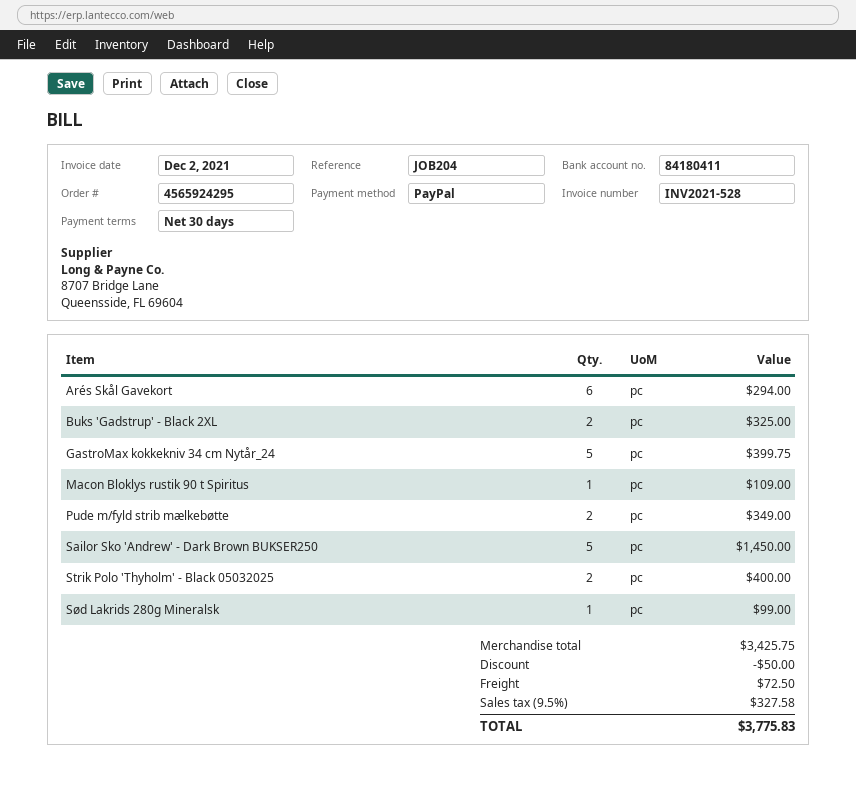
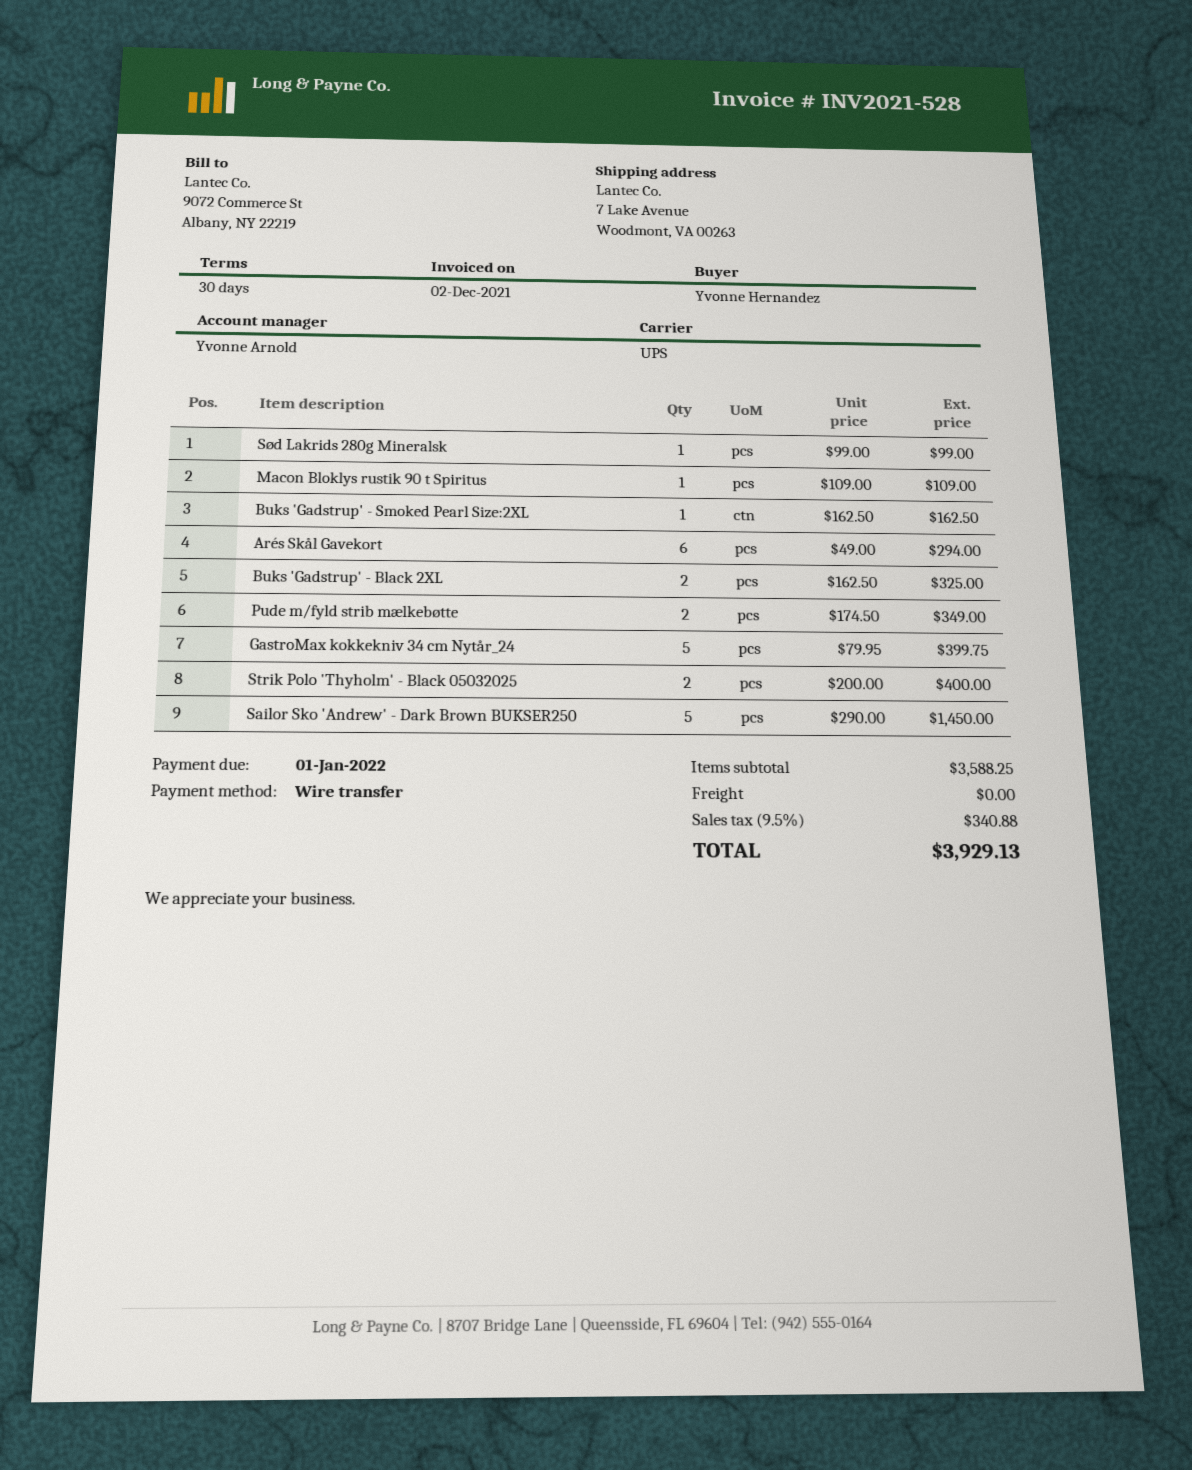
payment method: PayPal -> bank transfer
Buks 'Gadstrup' - Smoked Pearl Size:2XL: none -> 1 for 162.50
subtotal: 3425.75 -> 3588.25
discount: 50.00 -> none
shipping: 72.50 -> 0.00
tax: 9.5% = 327.58 -> 9.5% = 340.88
total: 3775.83 -> 3929.13

